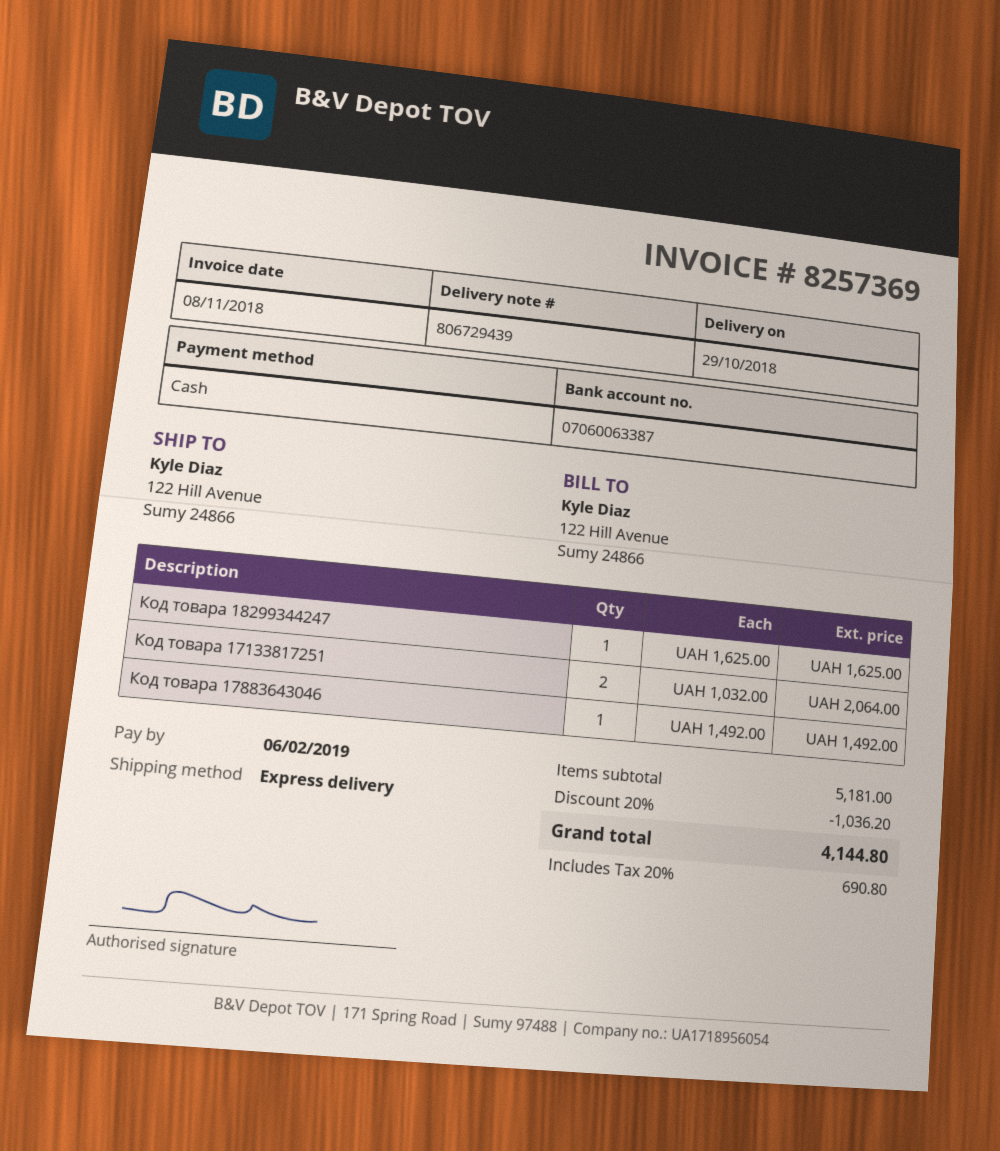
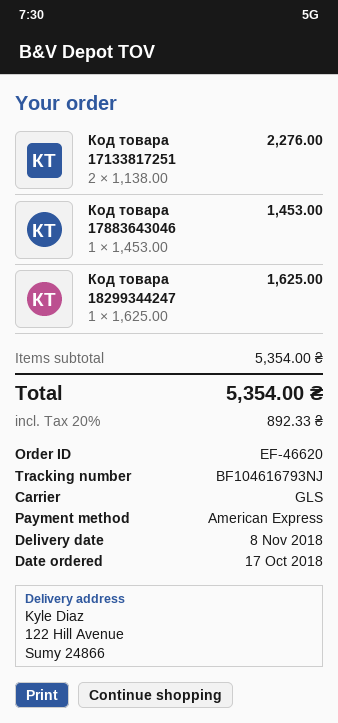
delivery date: 2018-10-29 -> 2018-11-08
payment method: cash -> American Express
shipping method: express -> GLS
Код товара 17133817251: 2 x 1032.00 = 2064.00 -> 2 x 1138.00 = 2276.00
Код товара 17883643046: 1 x 1492.00 = 1492.00 -> 1 x 1453.00 = 1453.00
subtotal: 5181.00 -> 5354.00
discount: 20% = 1036.20 -> none
tax: 20% = 690.80 -> 20% = 892.33
total: 4144.80 -> 5354.00

